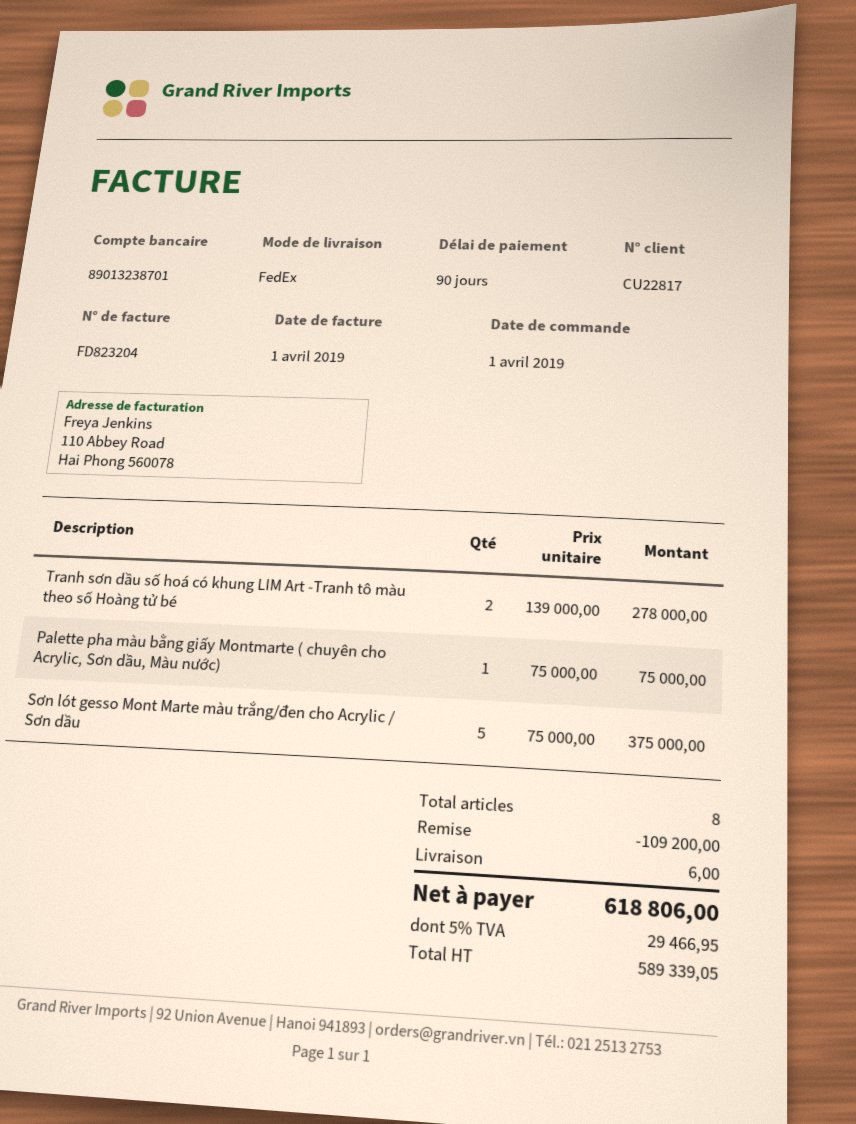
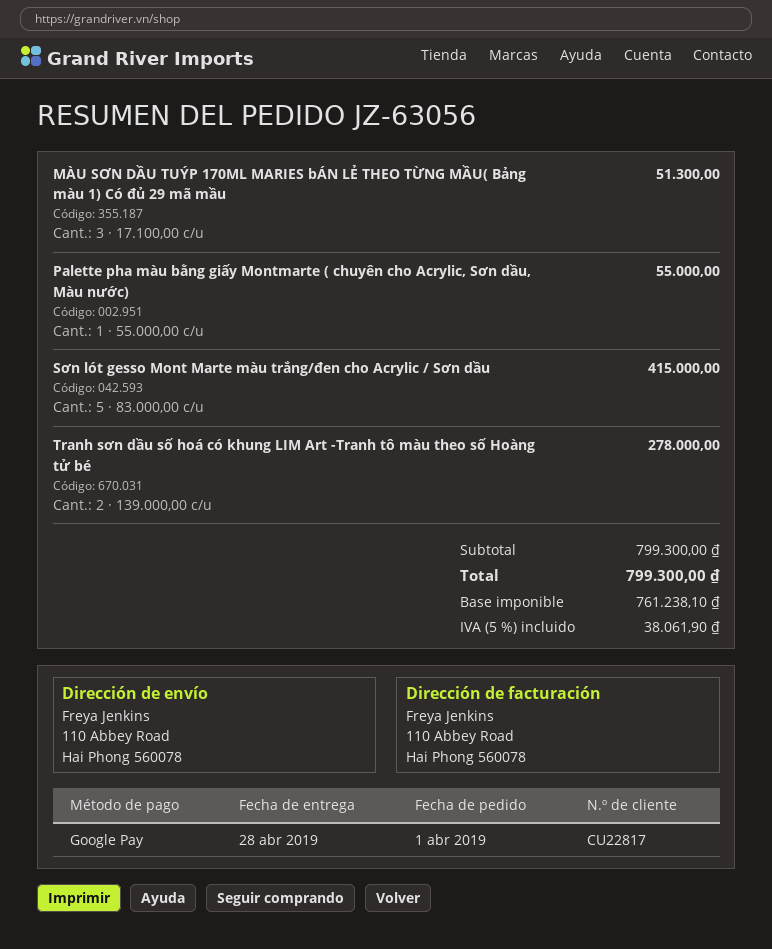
Palette pha màu bằng giấy Montmarte ( chuyên cho Acrylic, Sơn dầu, Màu nước): 1 x 75000.00 = 75000.00 -> 1 x 55000.00 = 55000.00
Sơn lót gesso Mont Marte màu trắng/đen cho Acrylic / Sơn dầu: 5 x 75000.00 = 375000.00 -> 5 x 83000.00 = 415000.00
MÀU SƠN DẦU TUÝP 170ML MARIES bÁN LẺ THEO TỪNG MẦU( Bảng màu 1) Có đủ 29 mã mầu: none -> 3 x 17100.00 = 51300.00
discount: 109200.00 -> none
shipping: 6.00 -> none
net: 589339.05 -> 761238.10
tax: 5% = 29466.95 -> 5% = 38061.90
total: 618806.00 -> 799300.00

